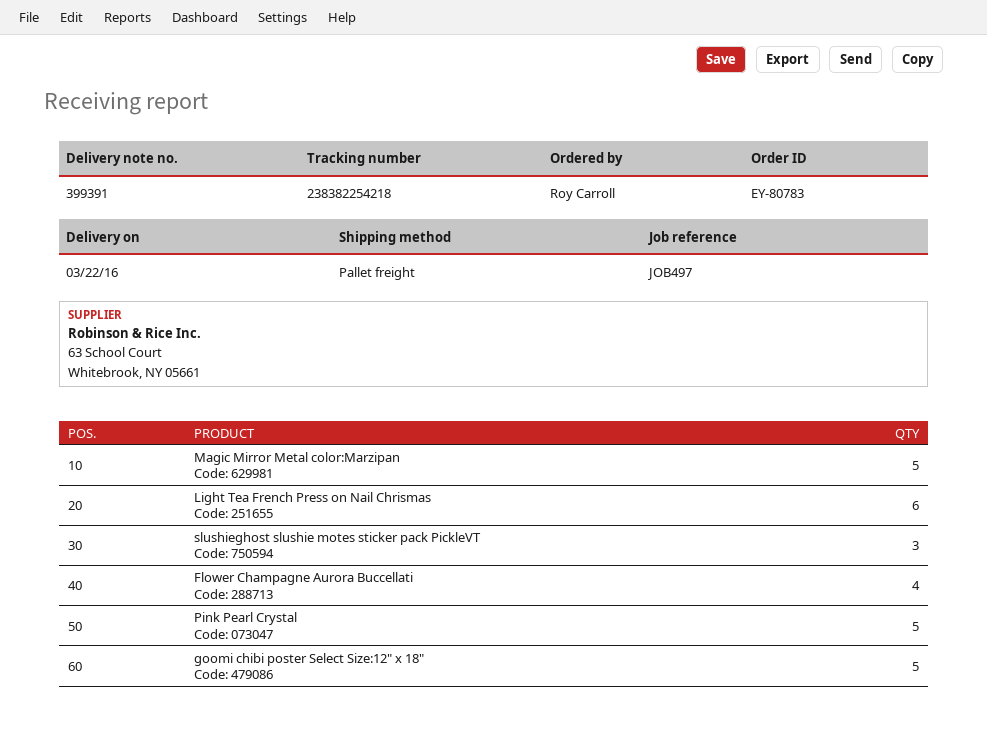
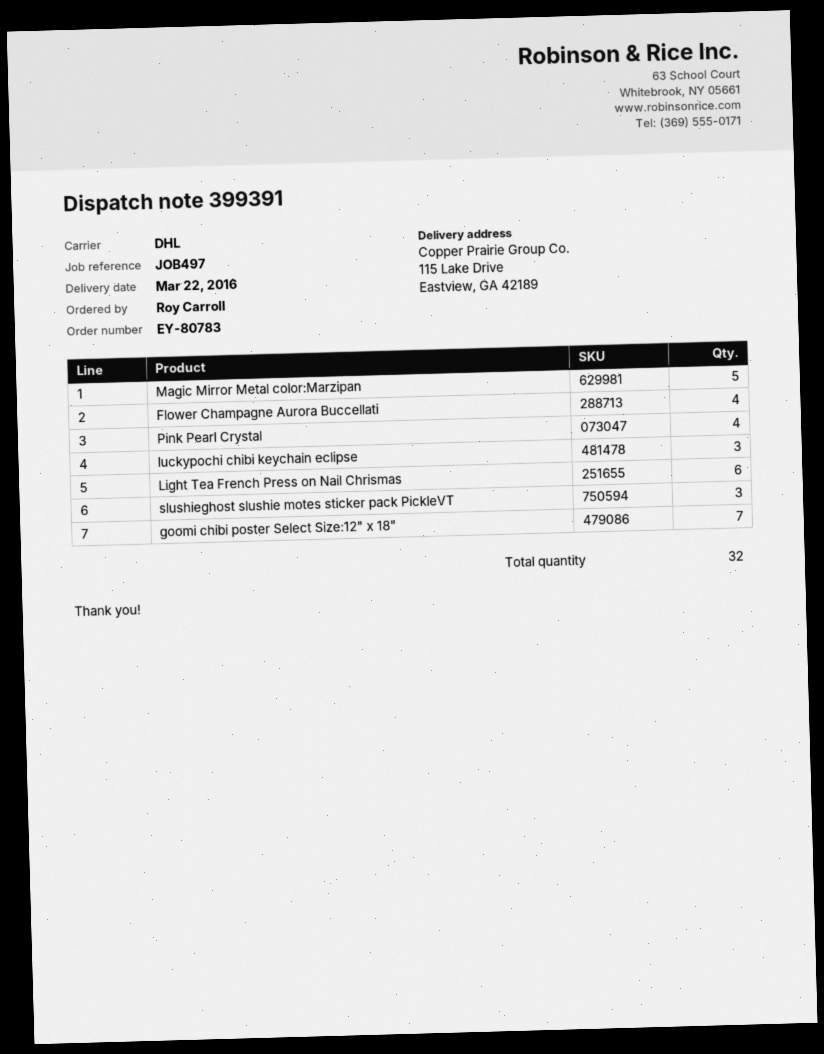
shipping method: pallet freight -> DHL
Pink Pearl Crystal: 5 -> 4
goomi chibi poster Select Size:12" x 18": 5 -> 7
luckypochi chibi keychain eclipse: none -> 3

